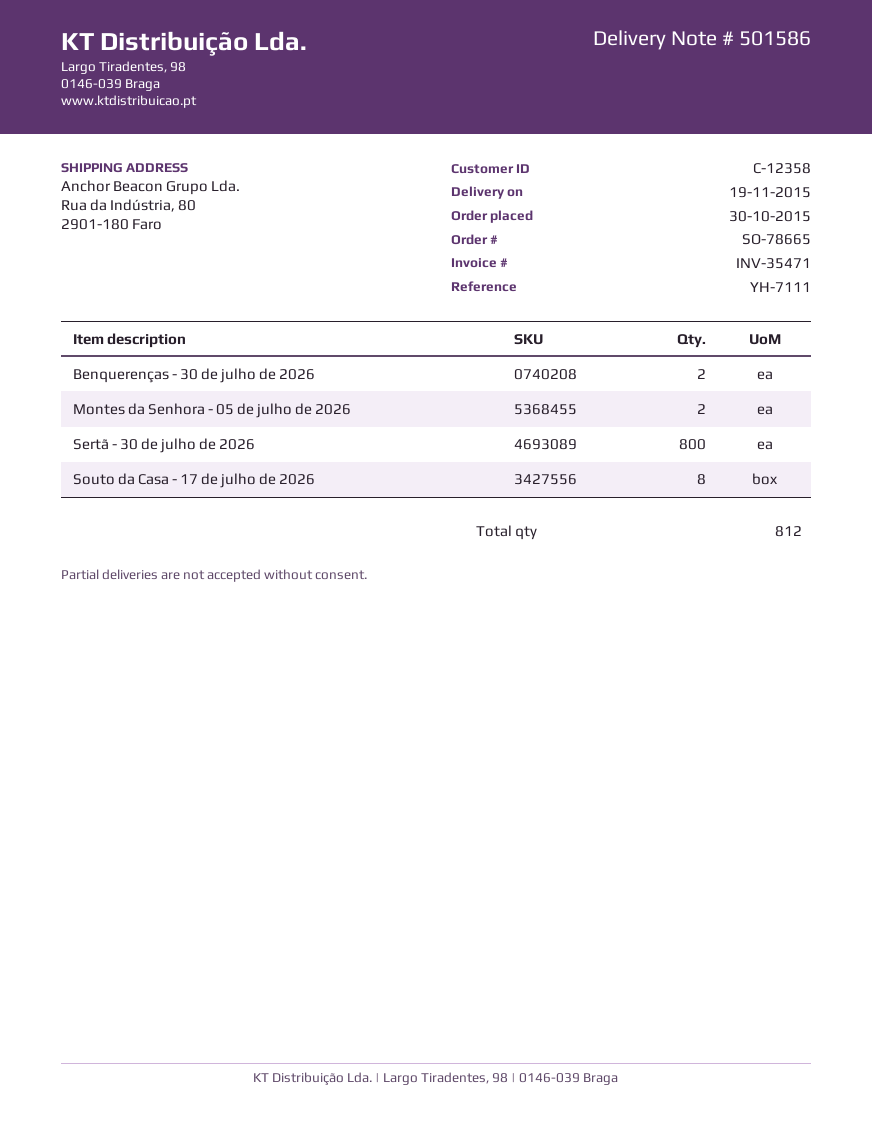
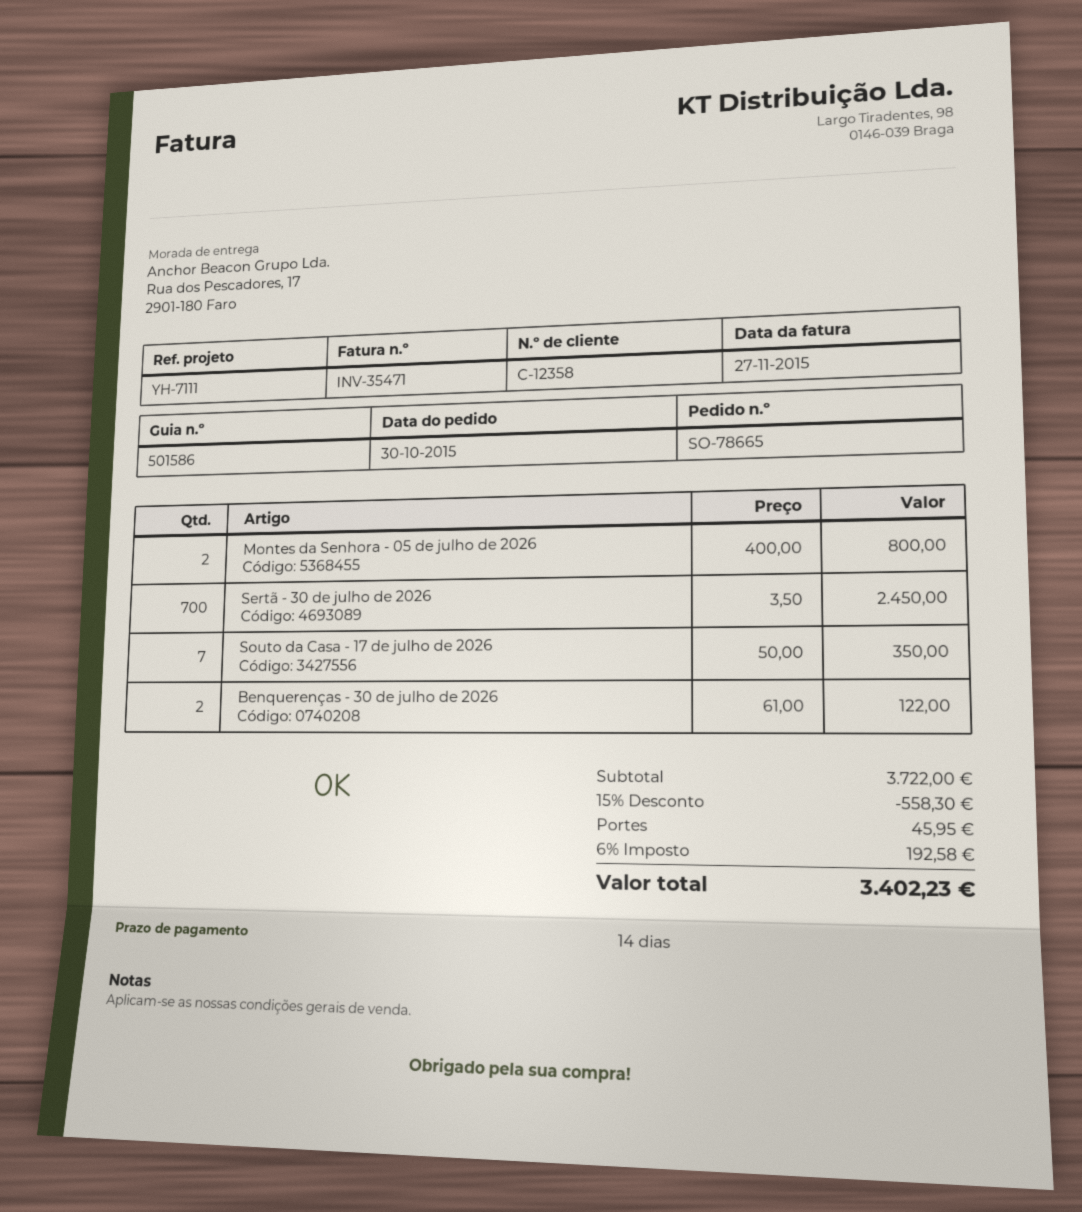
ship to: Rua da Indústria, 80, 2901-180 Faro -> Rua dos Pescadores, 17, 2901-180 Faro
Sertã - 30 de julho de 2026: 800 -> 700
Souto da Casa - 17 de julho de 2026: 8 -> 7

